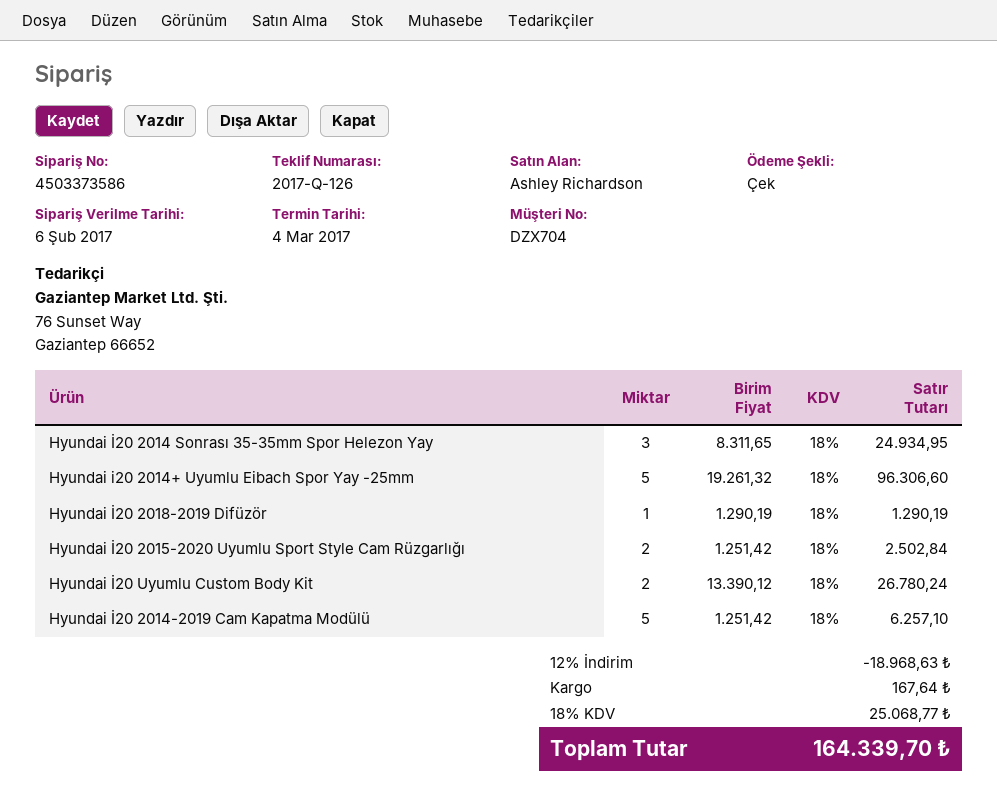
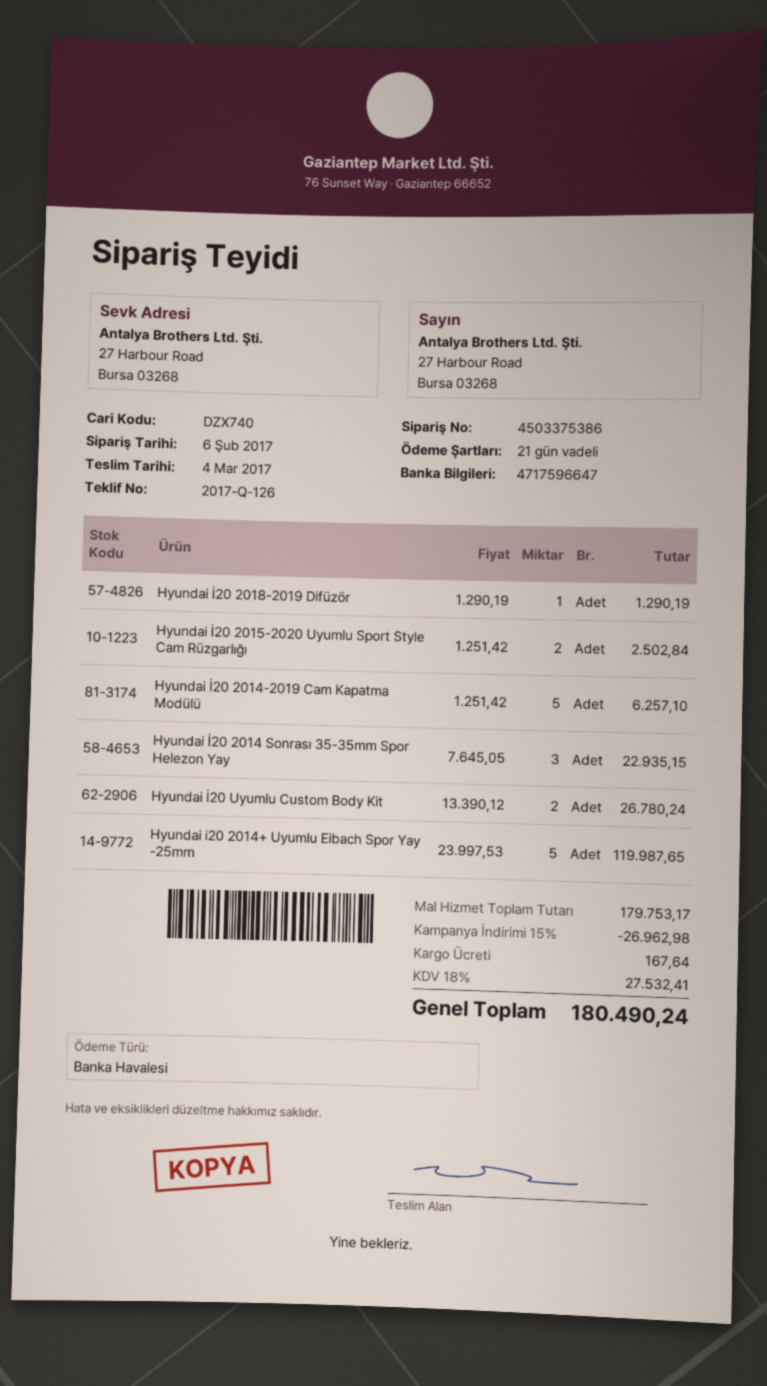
order number: 4503373586 -> 4503375386
customer number: DZX704 -> DZX740
payment method: cheque -> bank transfer
Hyundai İ20 2014 Sonrası 35-35mm Spor Helezon Yay: 3 x 8311.65 = 24934.95 -> 3 x 7645.05 = 22935.15
Hyundai i20 2014+ Uyumlu Eibach Spor Yay -25mm: 5 x 19261.32 = 96306.60 -> 5 x 23997.53 = 119987.65
discount: 12% = 18968.63 -> 15% = 26962.98
tax: 18% = 25068.77 -> 18% = 27532.41
total: 164339.70 -> 180490.24

